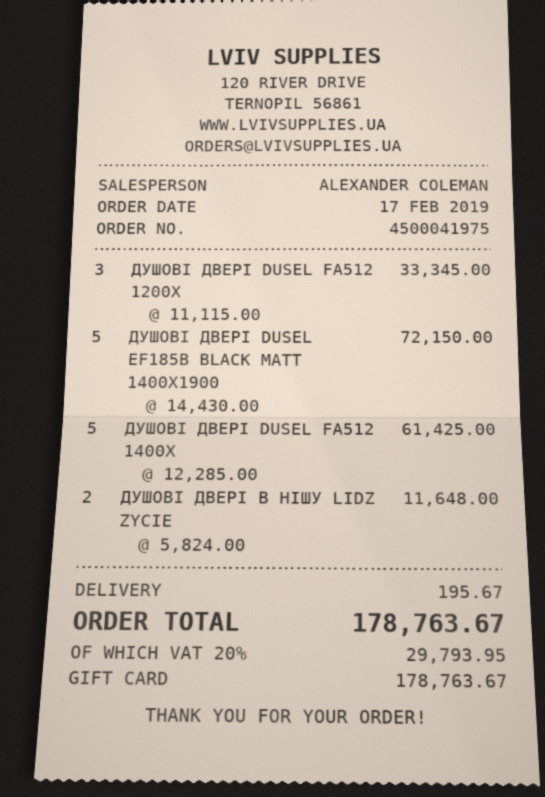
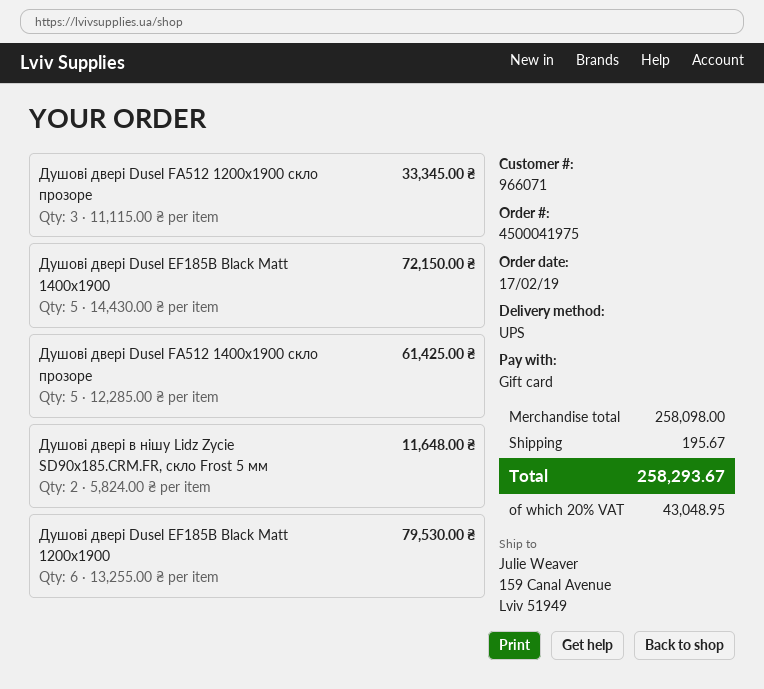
Душові двері Dusel EF185B Black Matt 1200х1900: none -> 6 x 13255.00 = 79530.00
tax: 20% = 29793.95 -> 20% = 43048.95
total: 178763.67 -> 258293.67

